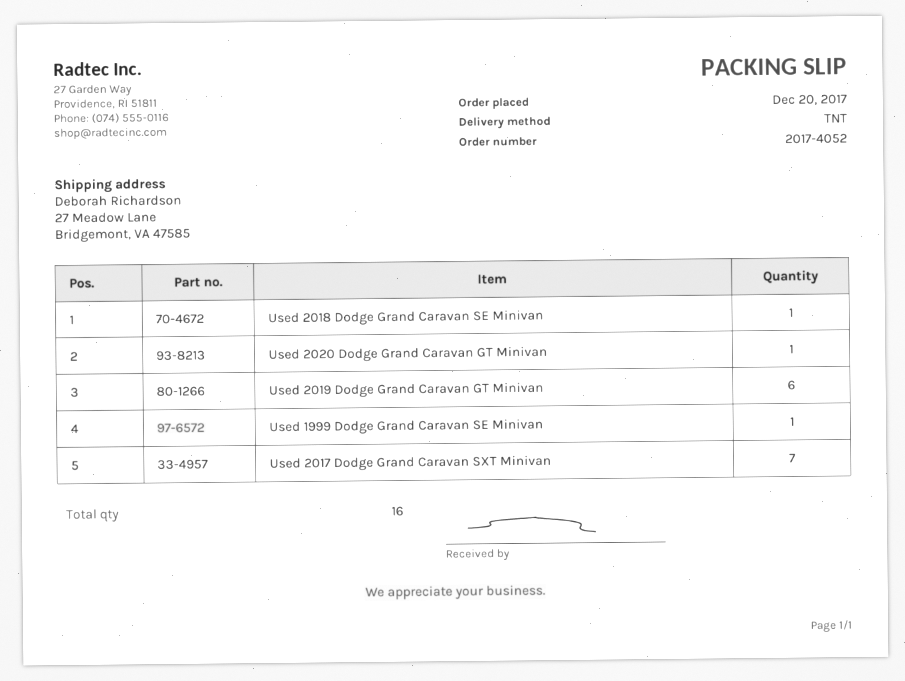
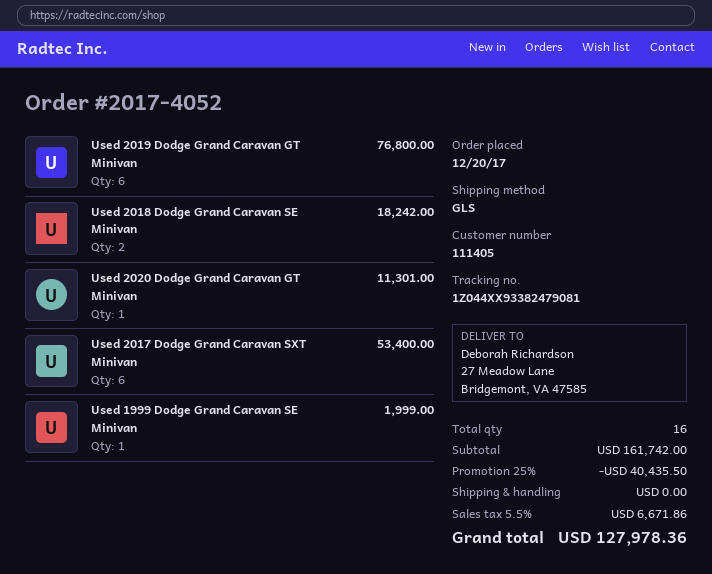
shipping method: TNT -> GLS
Used 2018 Dodge Grand Caravan SE Minivan: 1 -> 2
Used 2017 Dodge Grand Caravan SXT Minivan: 7 -> 6

